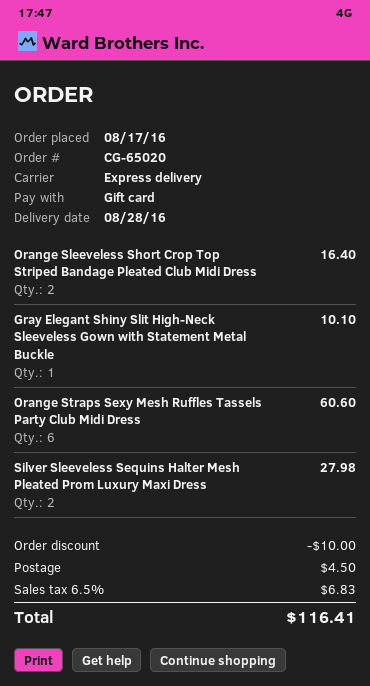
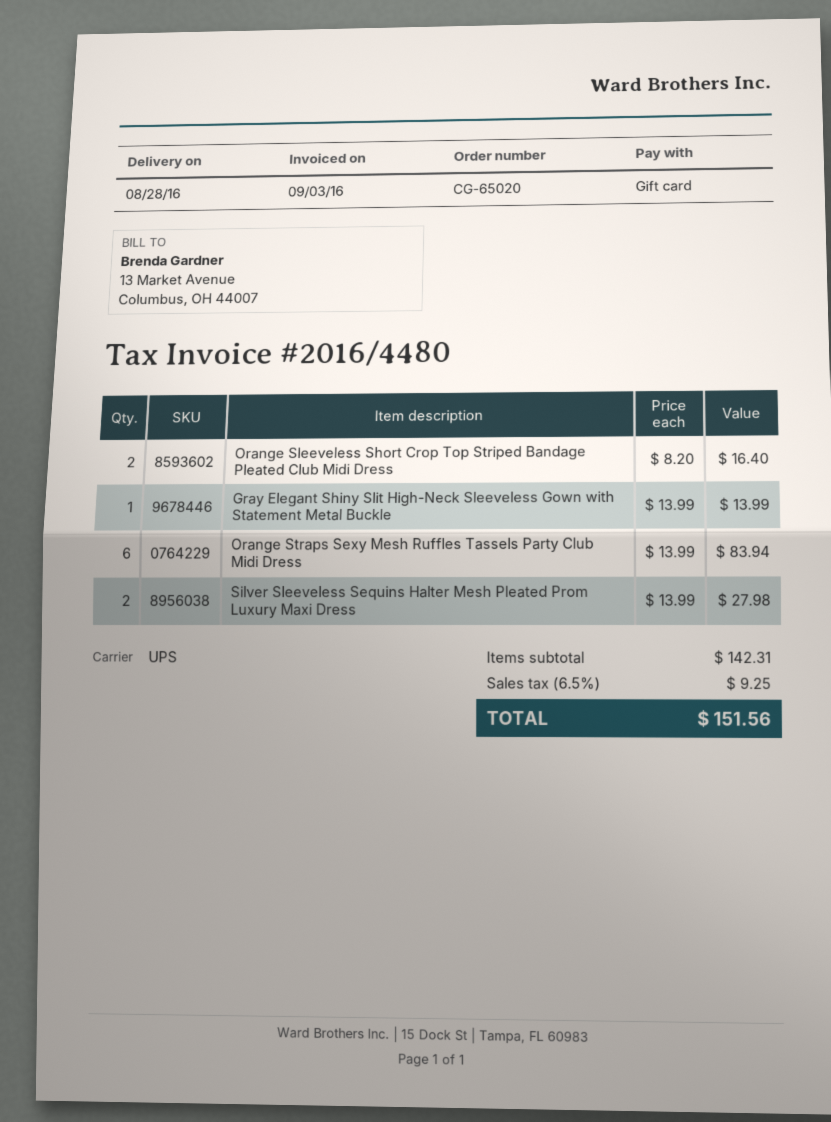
shipping method: express -> UPS
Gray Elegant Shiny Slit High-Neck Sleeveless Gown with Statement Metal Buckle: 1 for 10.10 -> 1 for 13.99
Orange Straps Sexy Mesh Ruffles Tassels Party Club Midi Dress: 6 for 60.60 -> 6 for 83.94
discount: 10.00 -> none
shipping: 4.50 -> none
tax: 6.5% = 6.83 -> 6.5% = 9.25
total: 116.41 -> 151.56

